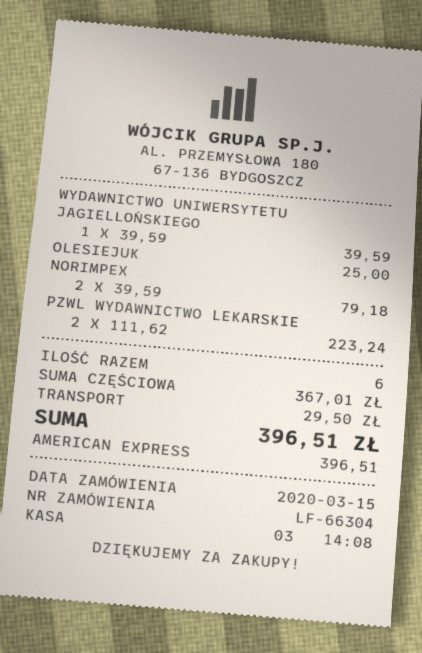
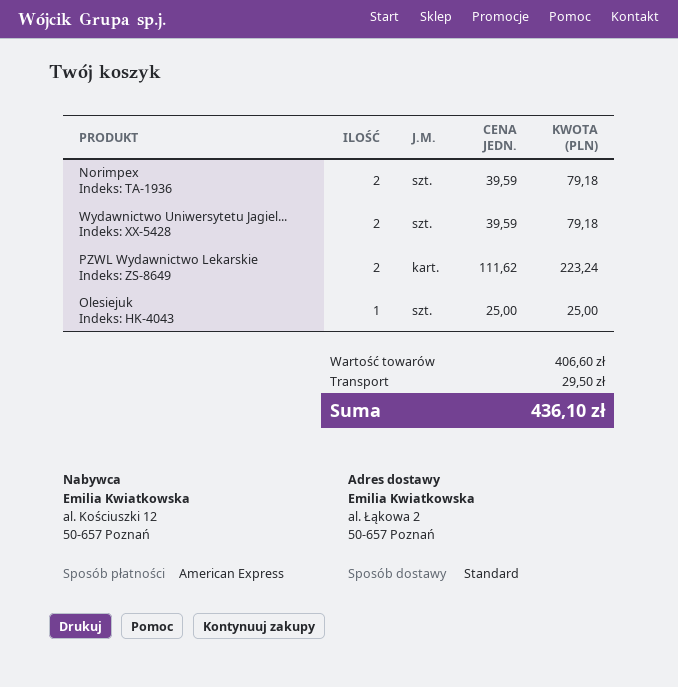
WYDAWNICTWO UNIWERSYTETU JAGIELLOŃSKIEGO: 1 x 39.59 = 39.59 -> 2 x 39.59 = 79.18
subtotal: 367.01 -> 406.60
total: 396.51 -> 436.10

